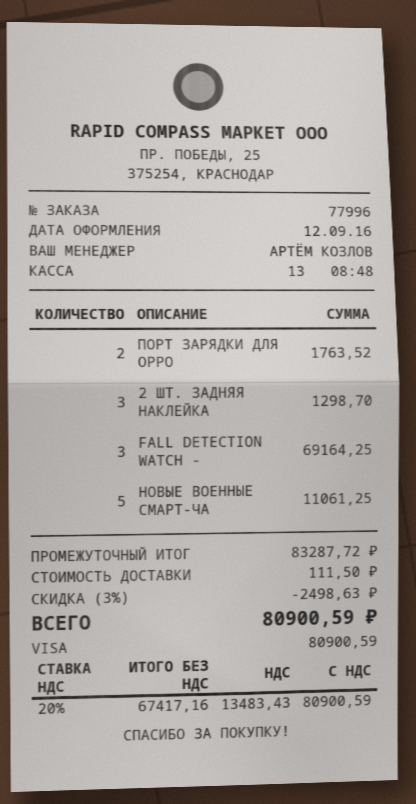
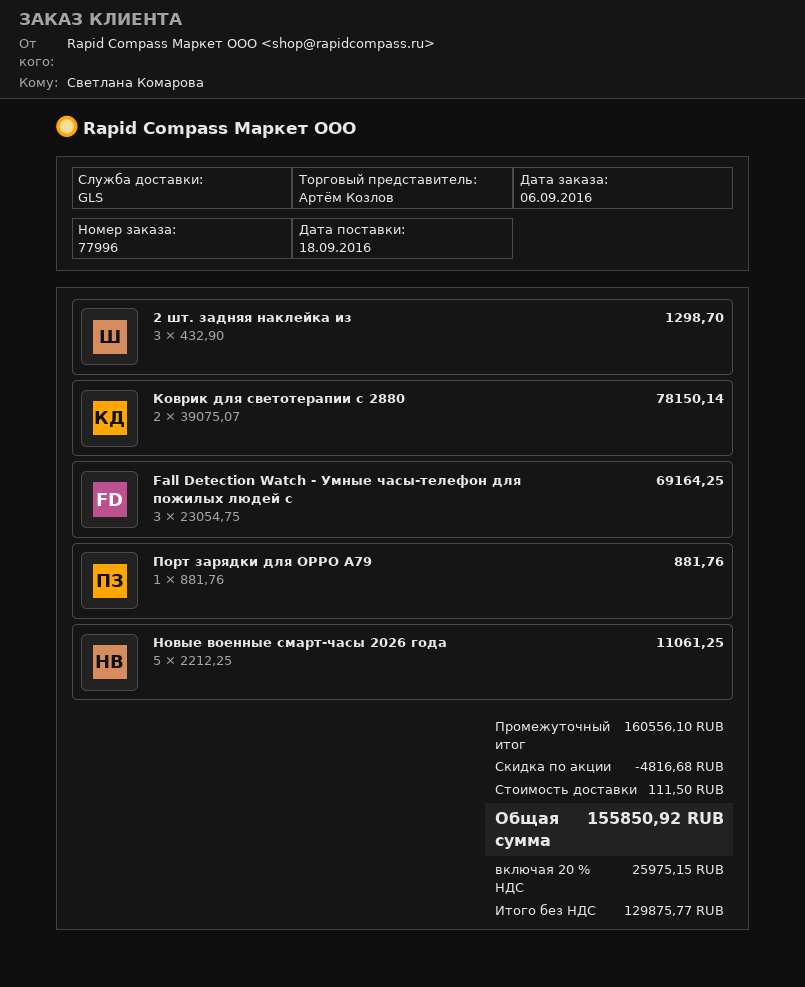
order date: 2016-09-12 -> 2016-09-06
ПОРТ ЗАРЯДКИ ДЛЯ OPPO: 2 for 1763.52 -> 1 for 881.76
Коврик для светотерапии с 2880: none -> 2 for 78150.14
subtotal: 83287.72 -> 160556.10
discount: 2498.63 -> 4816.68
net: 67417.16 -> 129875.77
tax: 20% = 13483.43 -> 20% = 25975.15
total: 80900.59 -> 155850.92

